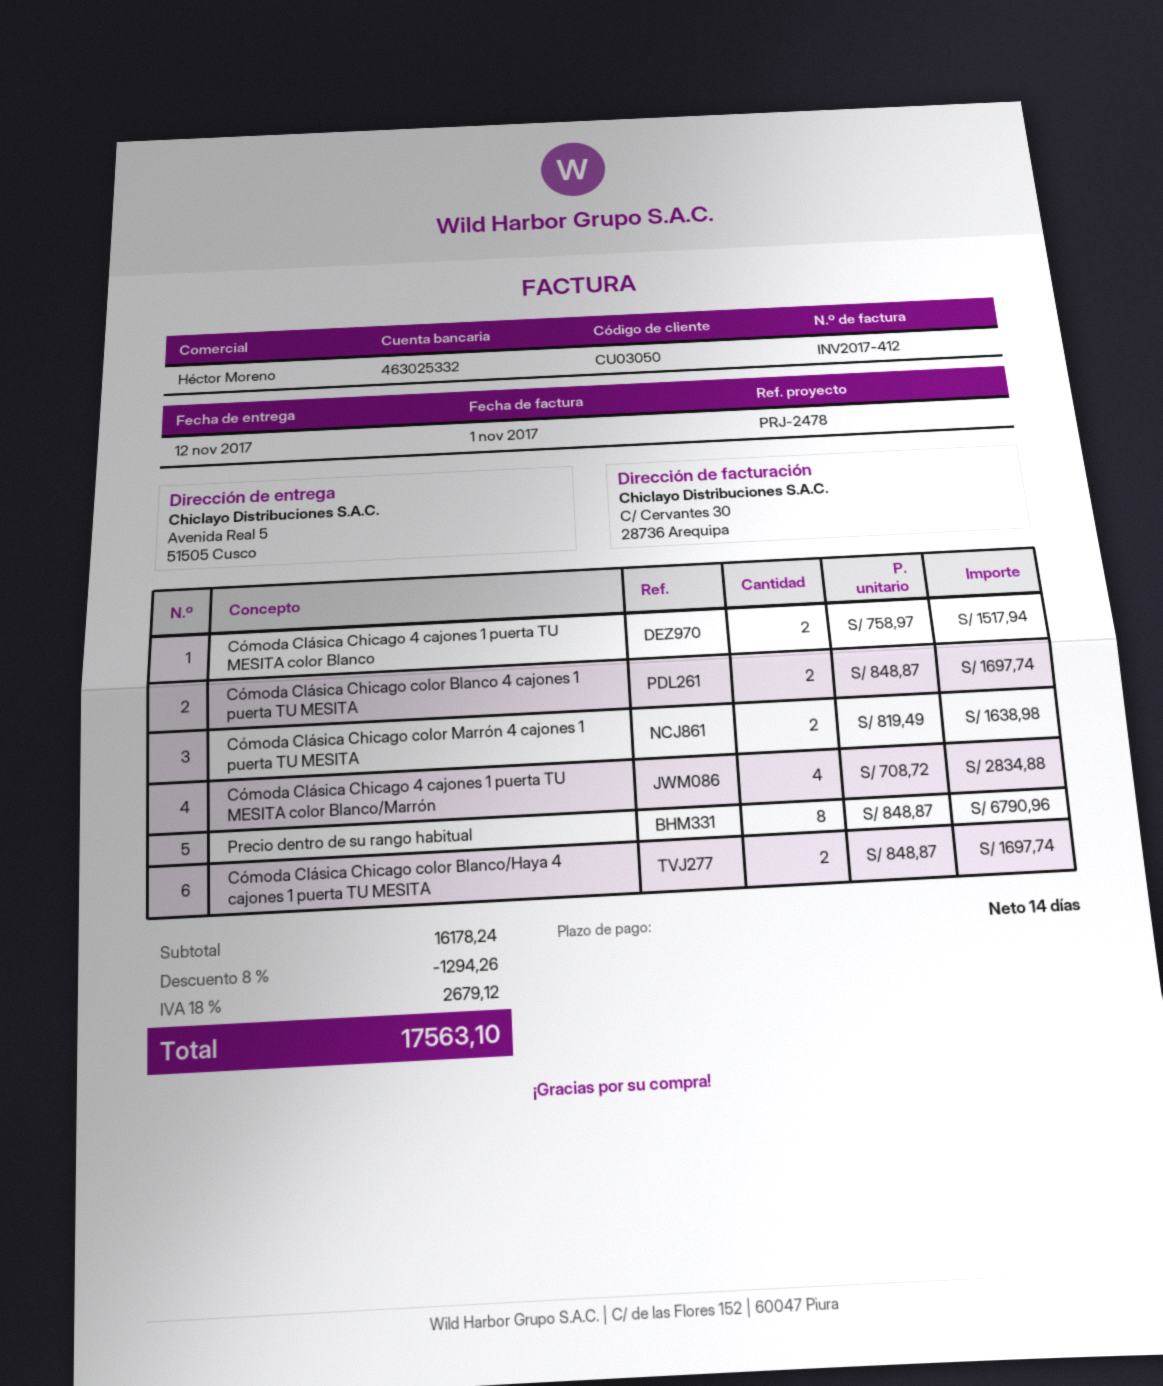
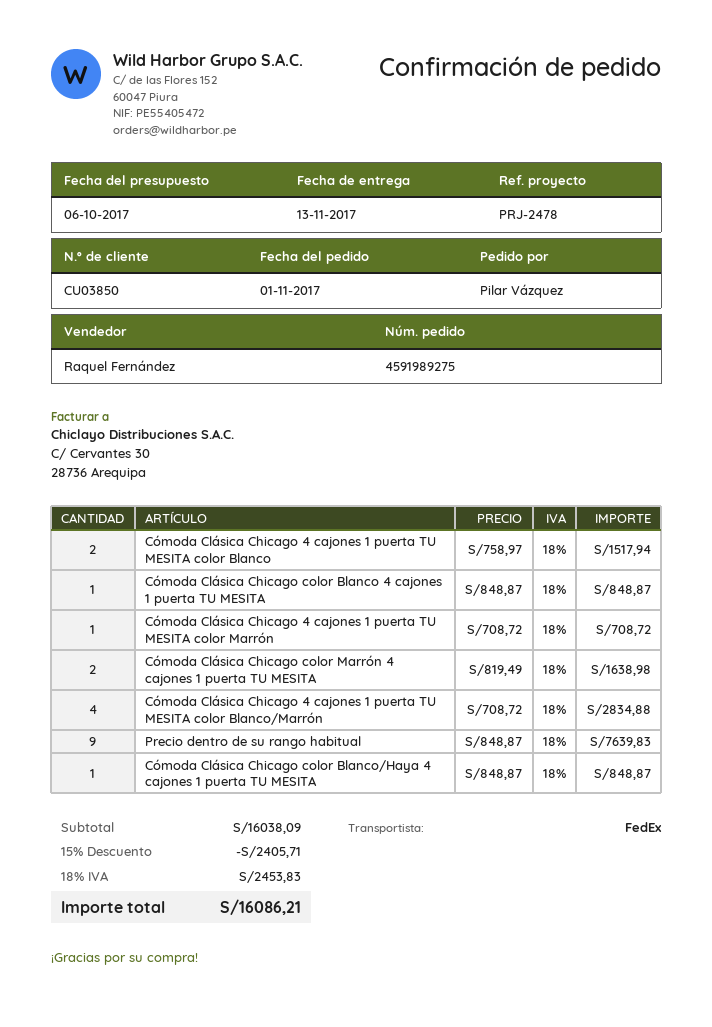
delivery date: 2017-11-12 -> 2017-11-13
customer number: CU03050 -> CU03850
sales rep: Héctor Moreno -> Raquel Fernández
Cómoda Clásica Chicago color Blanco 4 cajones 1 puerta TU MESITA: 2 x 848.87 = 1697.74 -> 1 x 848.87 = 848.87
Precio dentro de su rango habitual: 8 x 848.87 = 6790.96 -> 9 x 848.87 = 7639.83
Cómoda Clásica Chicago color Blanco/Haya 4 cajones 1 puerta TU MESITA: 2 x 848.87 = 1697.74 -> 1 x 848.87 = 848.87
Cómoda Clásica Chicago 4 cajones 1 puerta TU MESITA color Marrón: none -> 1 x 708.72 = 708.72
subtotal: 16178.24 -> 16038.09
discount: 8% = 1294.26 -> 15% = 2405.71
tax: 18% = 2679.12 -> 18% = 2453.83
total: 17563.10 -> 16086.21

